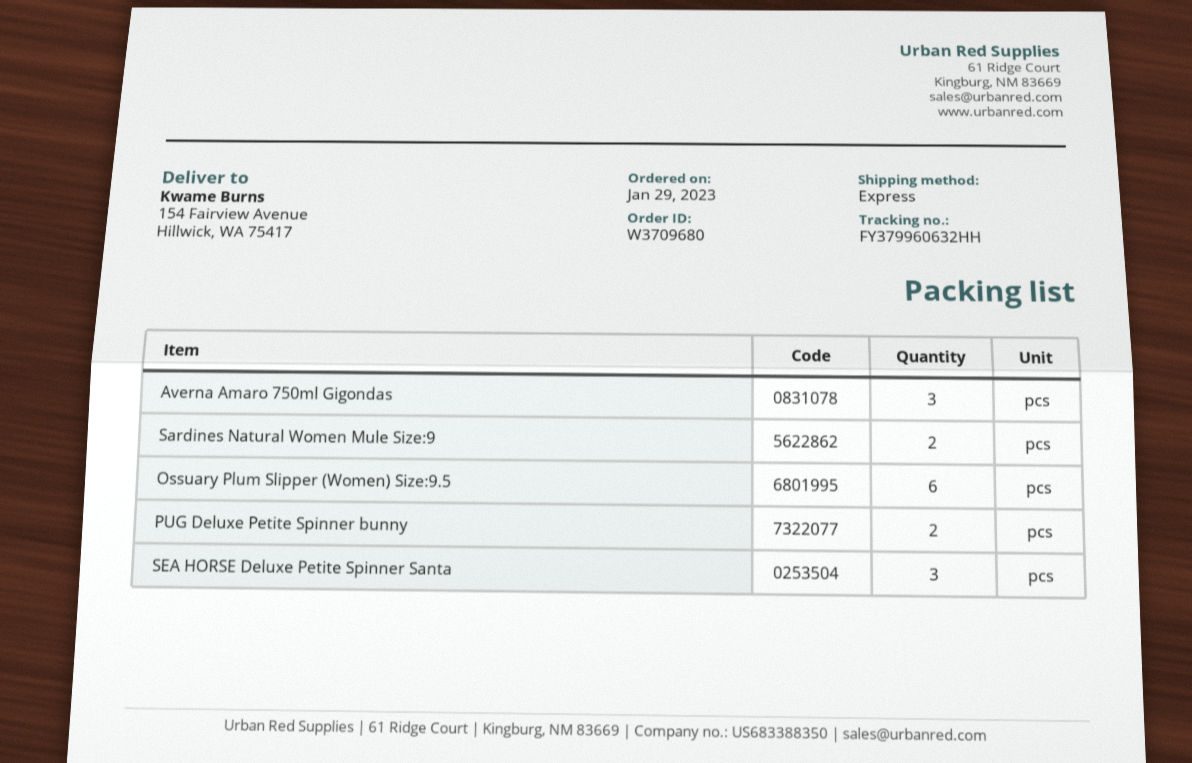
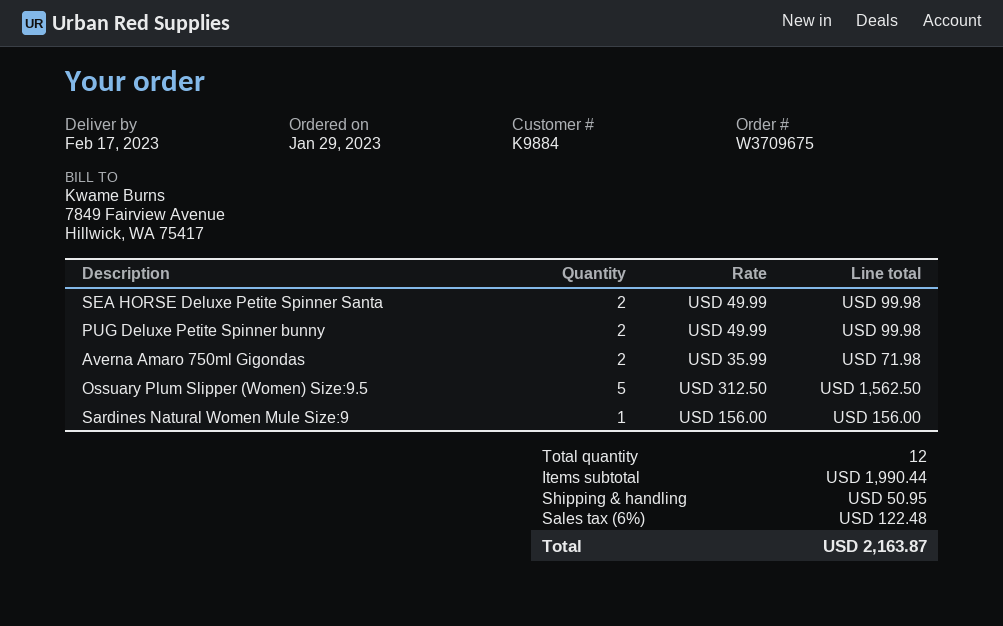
order number: W3709680 -> W3709675
Averna Amaro 750ml Gigondas: 3 -> 2
Sardines Natural Women Mule Size:9: 2 -> 1
Ossuary Plum Slipper (Women) Size:9.5: 6 -> 5
SEA HORSE Deluxe Petite Spinner Santa: 3 -> 2

